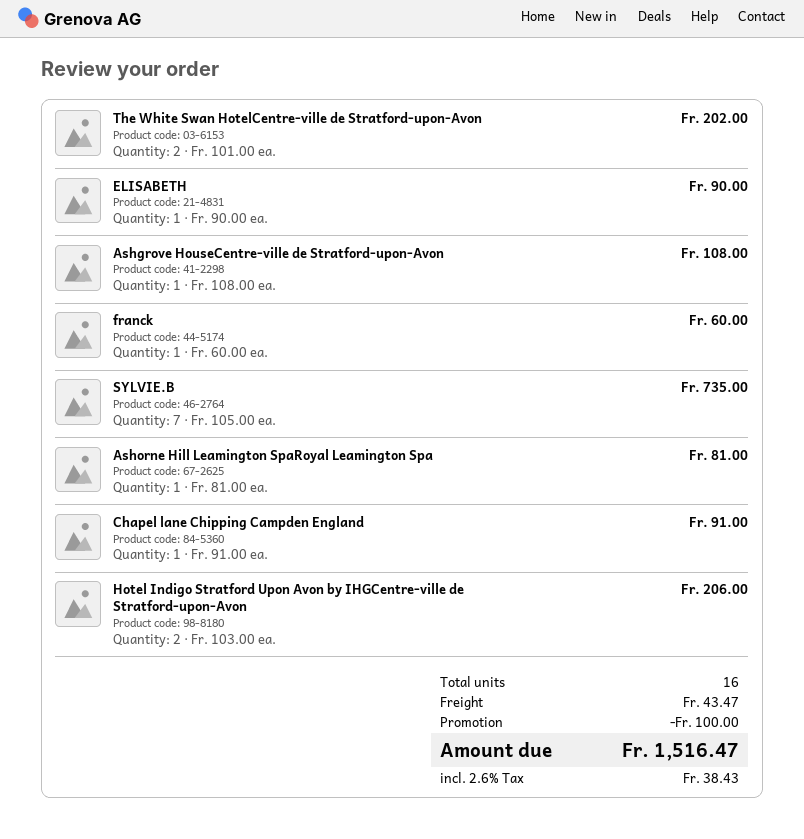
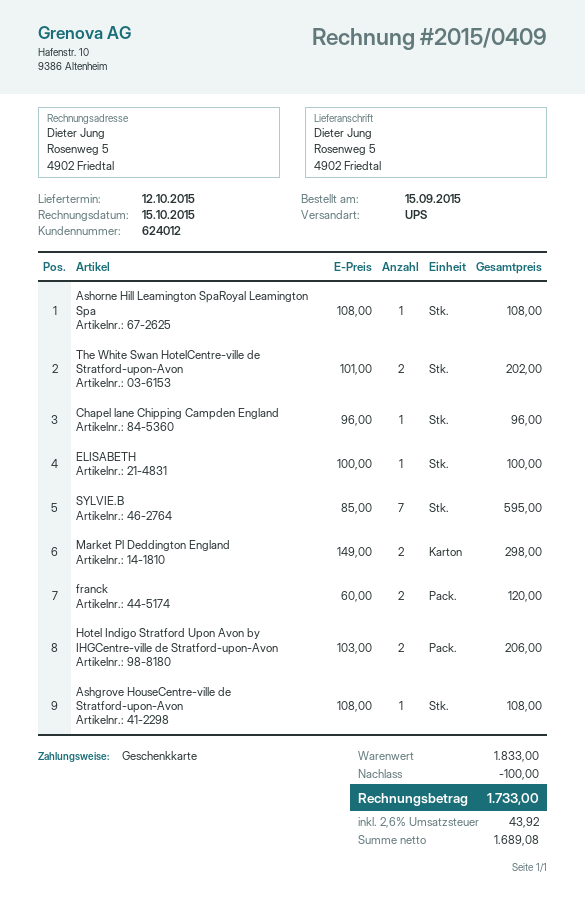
ELISABETH: 1 x 90.00 = 90.00 -> 1 x 100.00 = 100.00
franck: 1 x 60.00 = 60.00 -> 2 x 60.00 = 120.00
SYLVIE.B: 7 x 105.00 = 735.00 -> 7 x 85.00 = 595.00
Ashorne Hill Leamington SpaRoyal Leamington Spa: 1 x 81.00 = 81.00 -> 1 x 108.00 = 108.00
Chapel lane Chipping Campden England: 1 x 91.00 = 91.00 -> 1 x 96.00 = 96.00
Market Pl Deddington England: none -> 2 x 149.00 = 298.00
shipping: 43.47 -> none
tax: 2.6% = 38.43 -> 2.6% = 43.92
total: 1516.47 -> 1733.00

